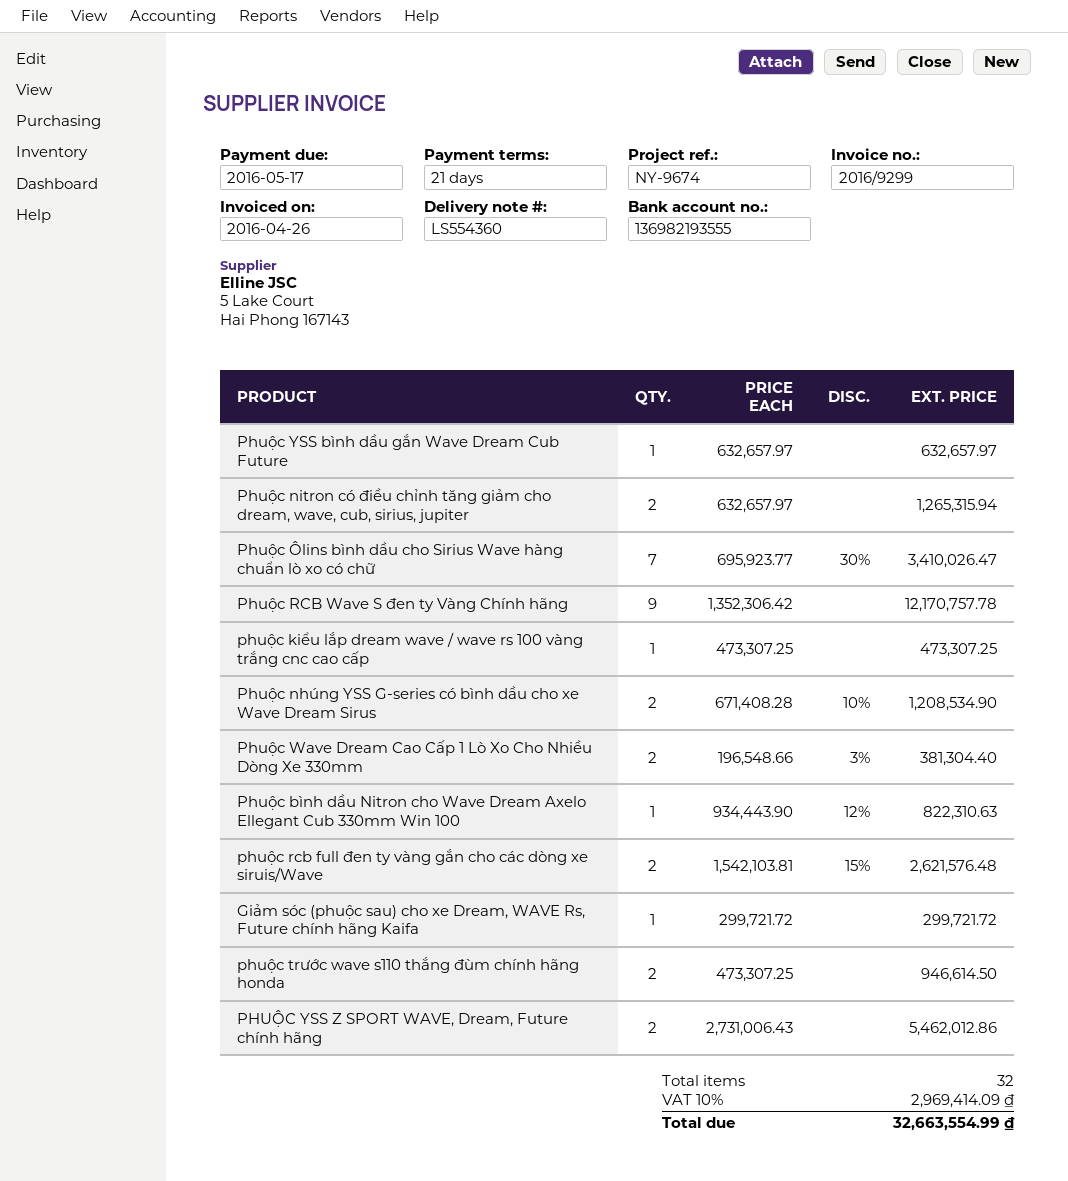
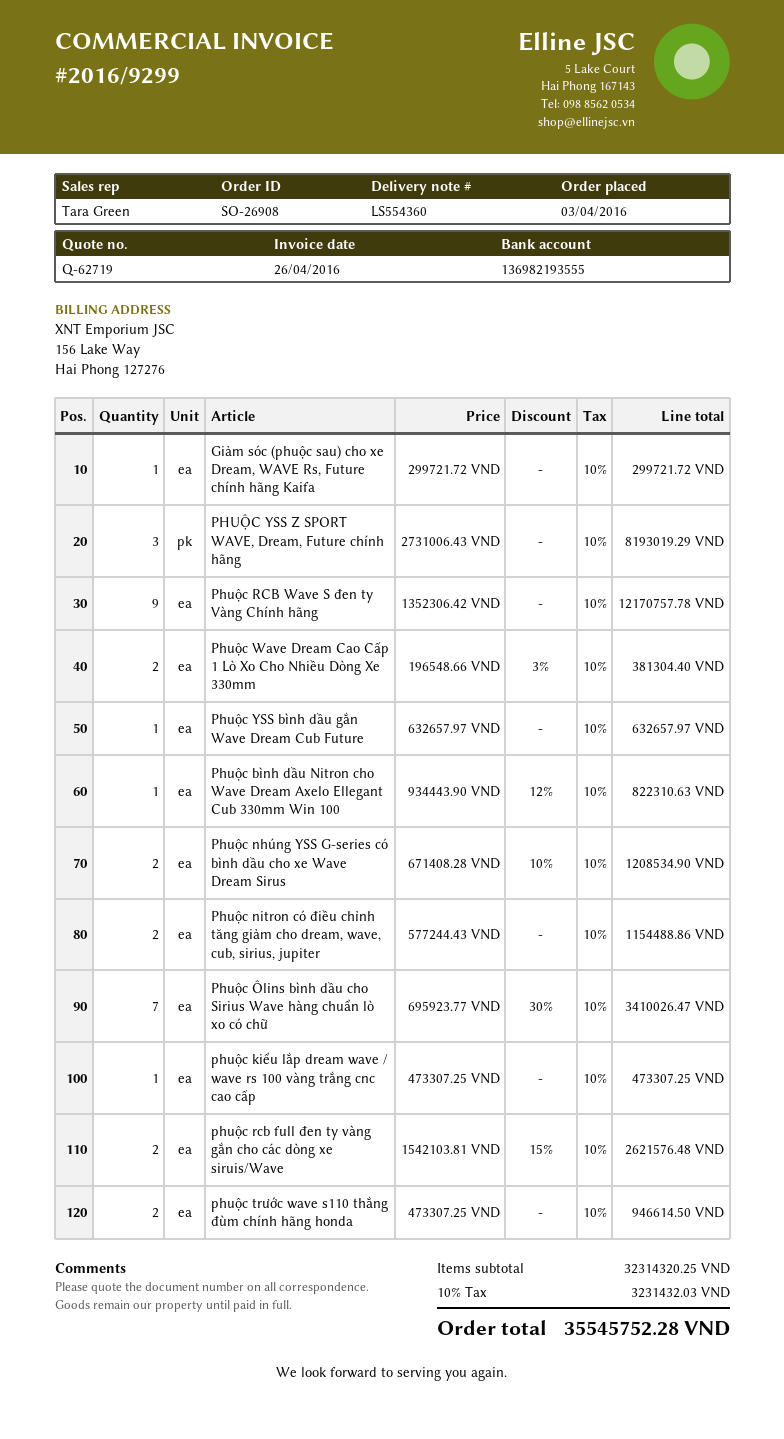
Phuộc nitron có điều chỉnh tăng giảm cho dream, wave, cub, sirius, jupiter: 2 x 632657.97 = 1265315.94 -> 2 x 577244.43 = 1154488.86
PHUỘC YSS Z SPORT WAVE, Dream, Future chính hãng: 2 x 2731006.43 = 5462012.86 -> 3 x 2731006.43 = 8193019.29
tax: 10% = 2969414.09 -> 10% = 3231432.03
total: 32663554.99 -> 35545752.28

